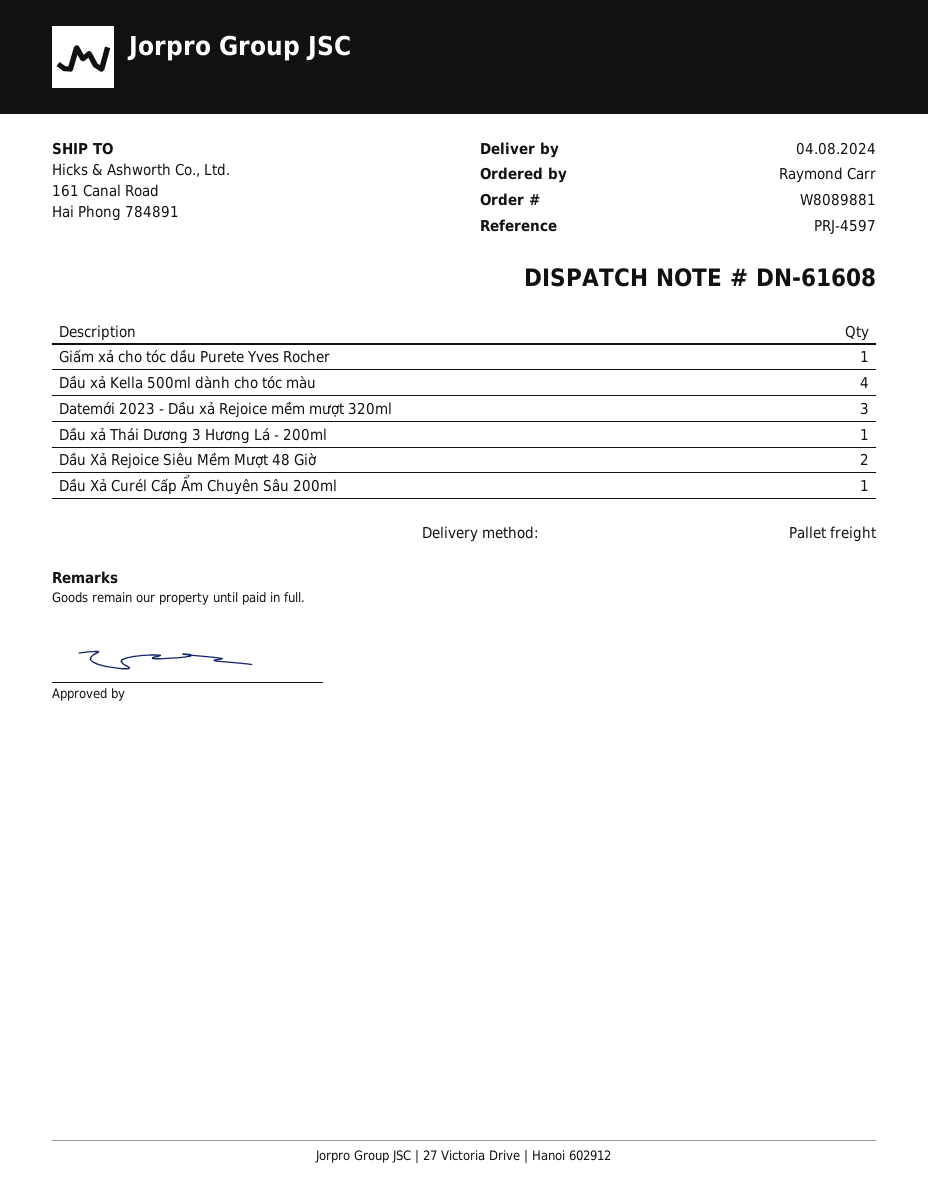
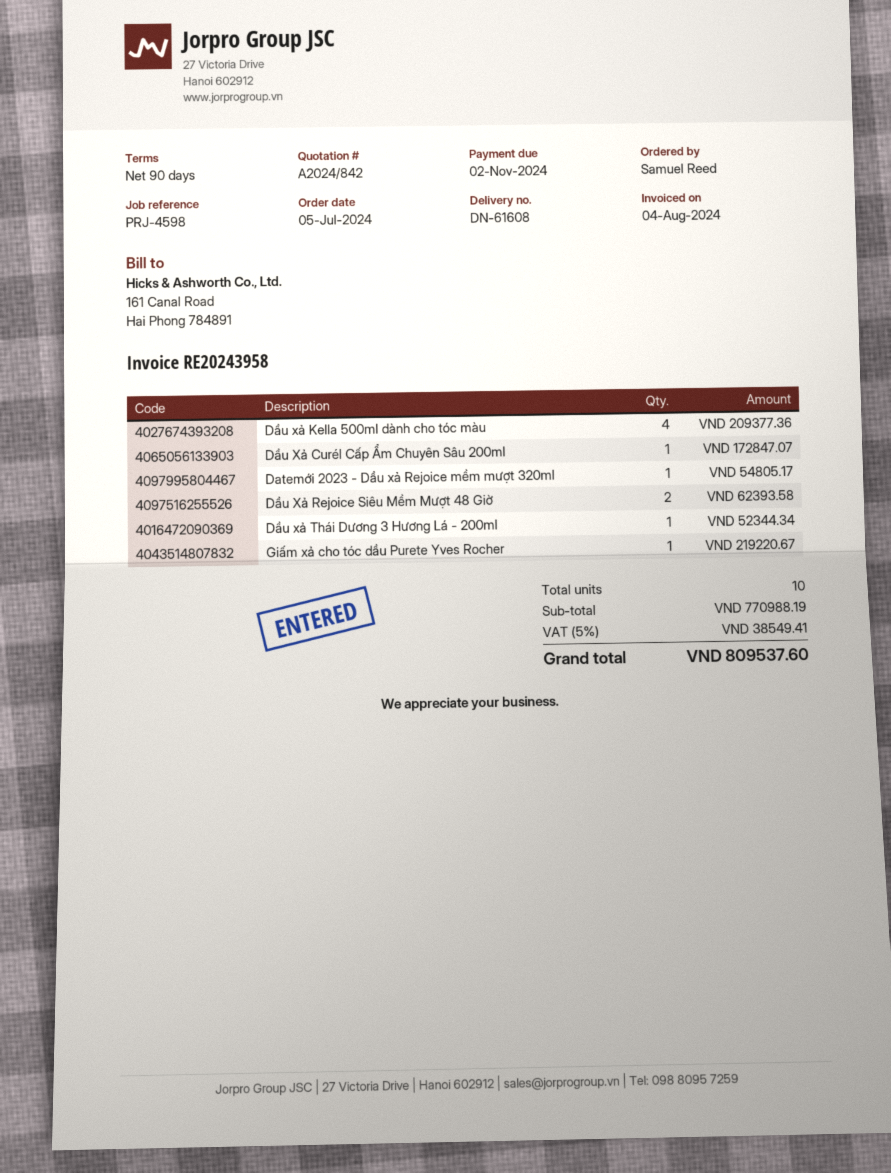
reference: PRJ-4597 -> PRJ-4598
ordered by: Raymond Carr -> Samuel Reed
Datemới 2023 - Dầu xả Rejoice mềm mượt 320ml: 3 -> 1

